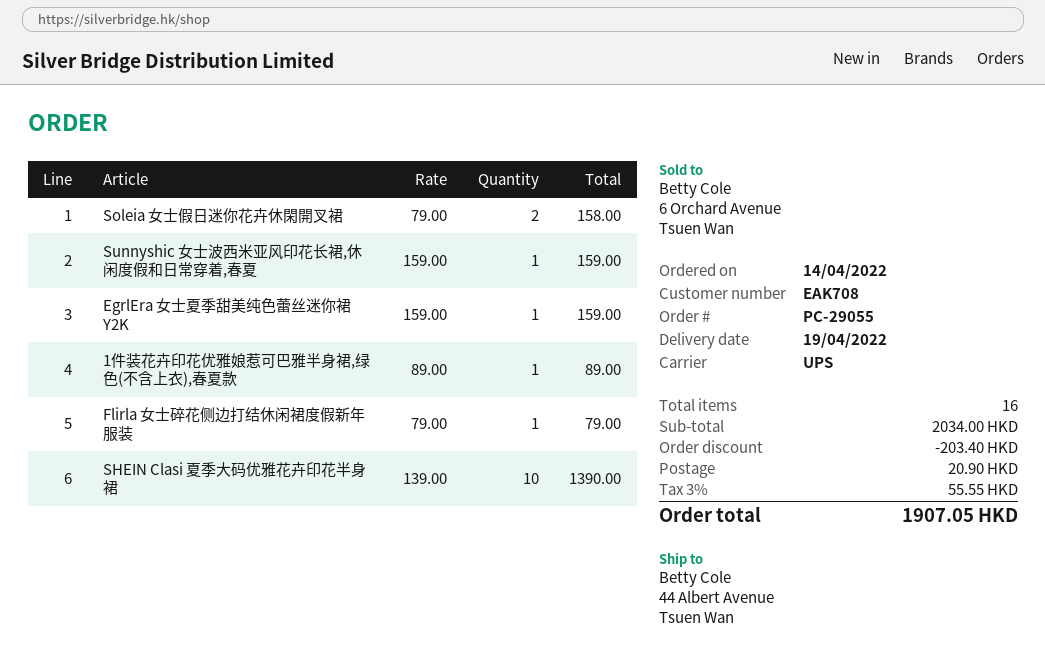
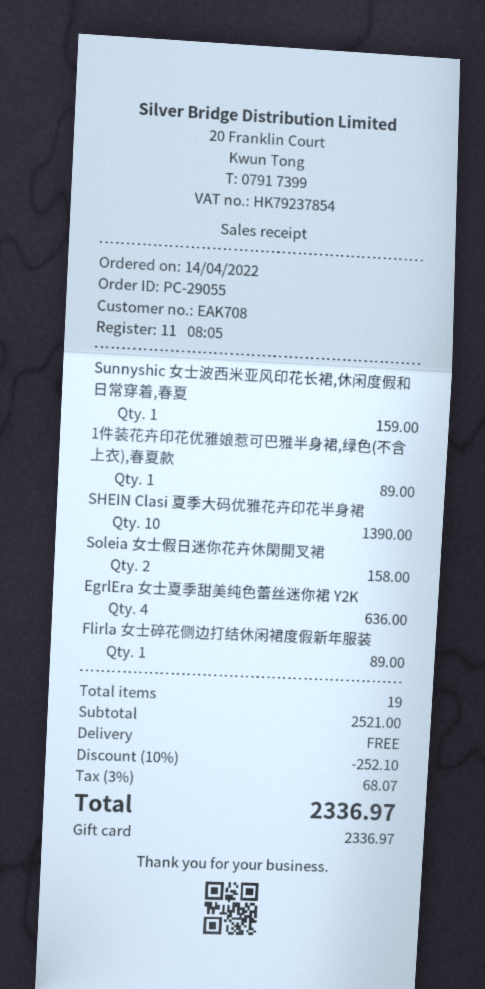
EgrlEra 女士夏季甜美纯色蕾丝迷你裙 Y2K: 1 for 159.00 -> 4 for 636.00
Flirla 女士碎花侧边打结休闲裙度假新年服装: 1 for 79.00 -> 1 for 89.00
total quantity: 16 -> 19
subtotal: 2034.00 -> 2521.00
discount: 203.40 -> 252.10
shipping: 20.90 -> 0.00
tax: 3% = 55.55 -> 3% = 68.07
total: 1907.05 -> 2336.97

